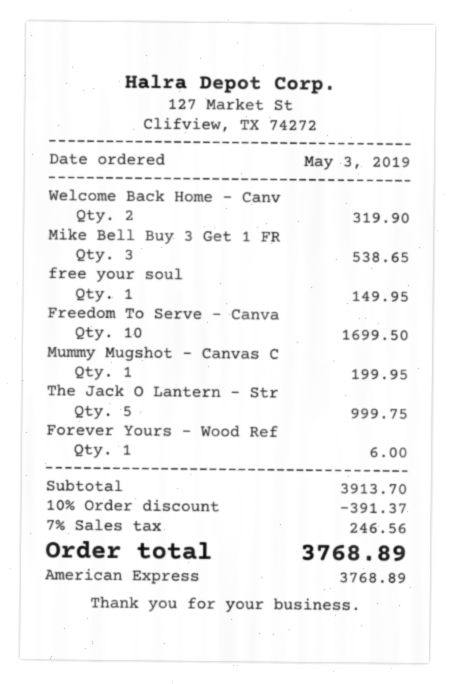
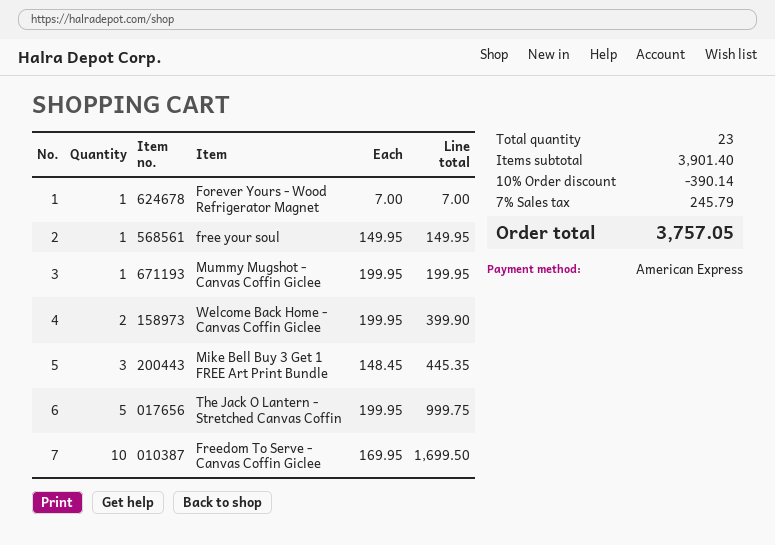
Welcome Back Home - Canv: 2 for 319.90 -> 2 for 399.90
Mike Bell Buy 3 Get 1 FR: 3 for 538.65 -> 3 for 445.35
Forever Yours - Wood Ref: 1 for 6.00 -> 1 for 7.00
subtotal: 3913.70 -> 3901.40
discount: 10% = 391.37 -> 10% = 390.14
tax: 7% = 246.56 -> 7% = 245.79
total: 3768.89 -> 3757.05

